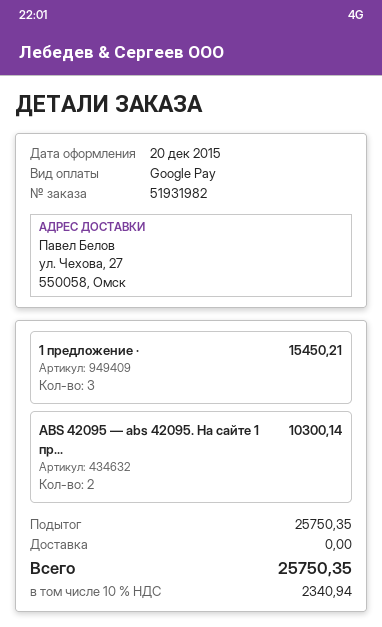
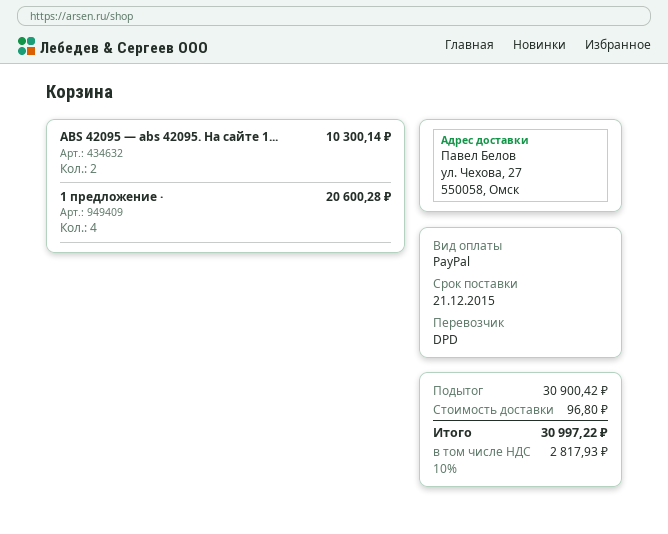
payment method: Google Pay -> PayPal
1 предложение ·: 3 for 15450.21 -> 4 for 20600.28
subtotal: 25750.35 -> 30900.42
shipping: 0.00 -> 96.80
tax: 10% = 2340.94 -> 10% = 2817.93
total: 25750.35 -> 30997.22

